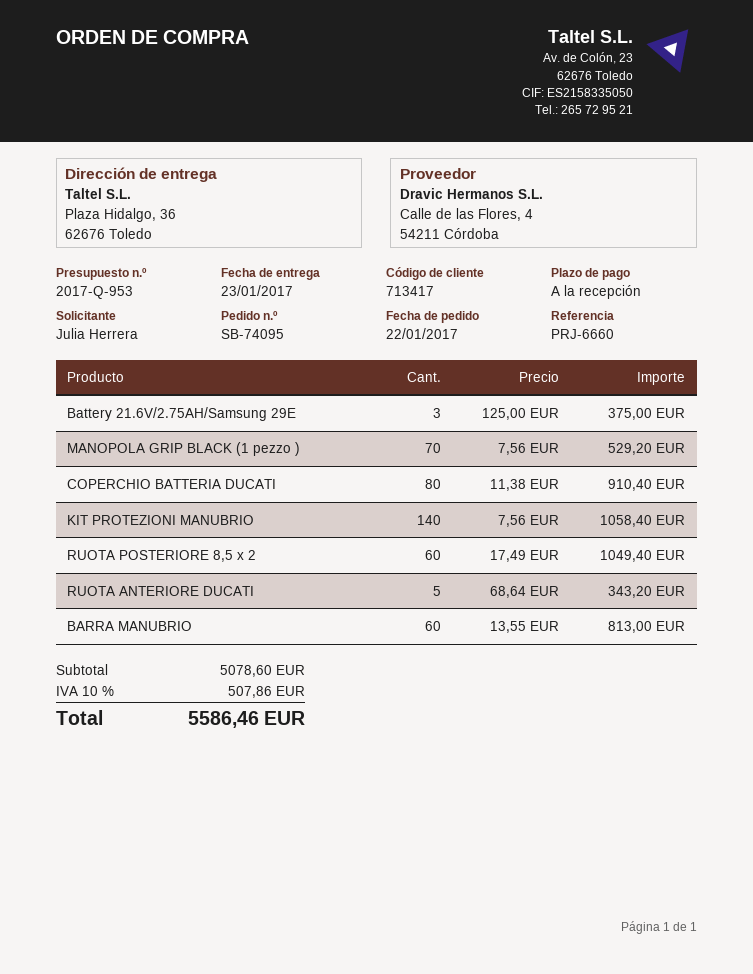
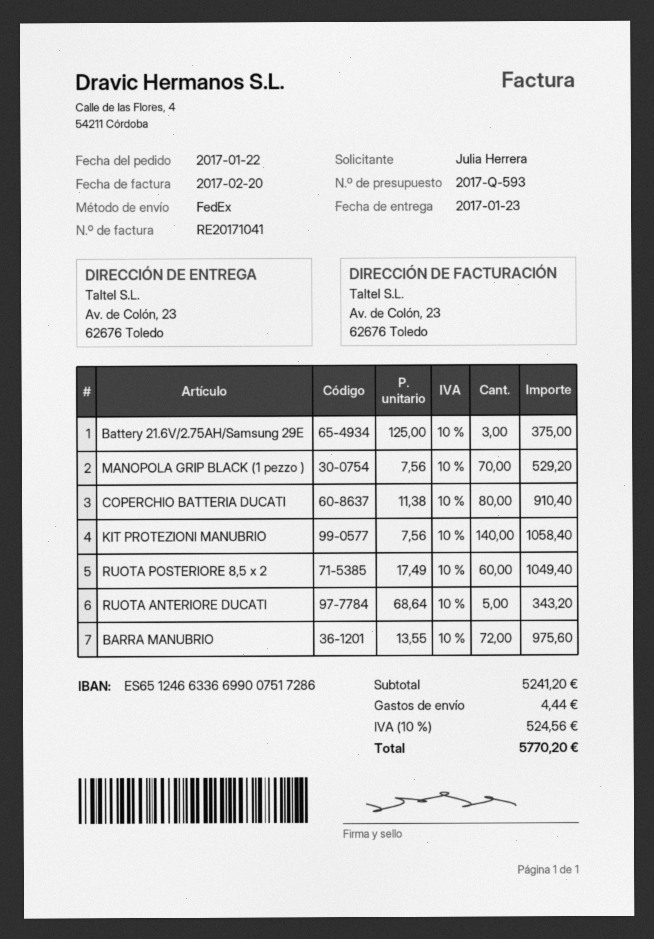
quote number: 2017-Q-953 -> 2017-Q-593
ship to: Plaza Hidalgo, 36, 62676 Toledo -> Av. de Colón, 23, 62676 Toledo
BARRA MANUBRIO: 60 x 13.55 = 813.00 -> 72 x 13.55 = 975.60
subtotal: 5078.60 -> 5241.20
shipping: none -> 4.44
tax: 10% = 507.86 -> 10% = 524.56
total: 5586.46 -> 5770.20

